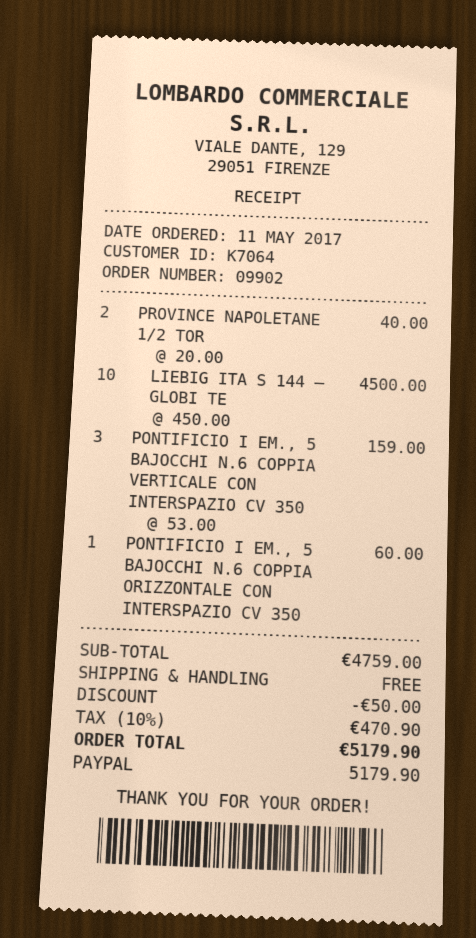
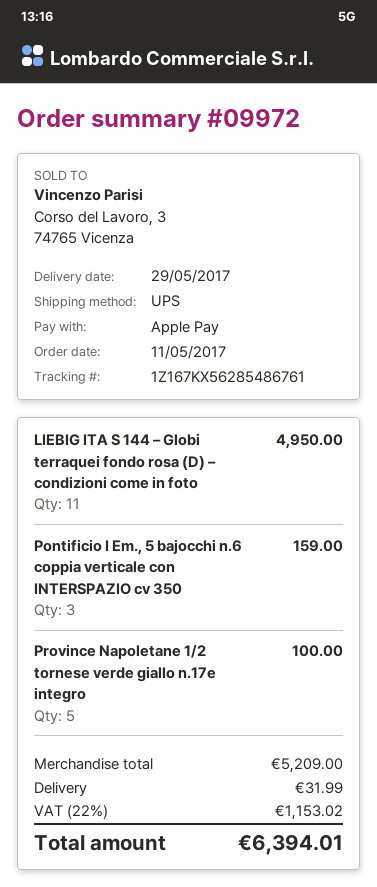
order number: 09902 -> 09972
payment method: PayPal -> Apple Pay
PROVINCE NAPOLETANE 1/2 TOR: 2 for 40.00 -> 5 for 100.00
LIEBIG ITA S 144 – GLOBI TE: 10 for 4500.00 -> 11 for 4950.00
PONTIFICIO I EM., 5 BAJOCCHI N.6 COPPIA ORIZZONTALE CON INTERSPAZIO CV 350: 1 for 60.00 -> none
subtotal: 4759.00 -> 5209.00
discount: 50.00 -> none
shipping: 0.00 -> 31.99
tax: 10% = 470.90 -> 22% = 1153.02
total: 5179.90 -> 6394.01

